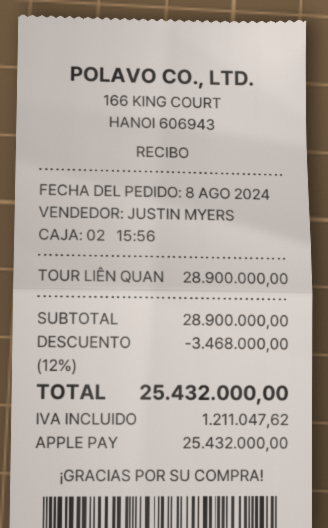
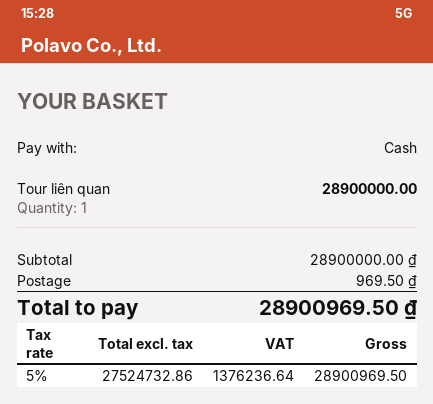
payment method: Apple Pay -> cash
discount: 12% = 3468000.00 -> none
shipping: none -> 969.50
tax: 1211047.62 -> 1376236.64
total: 25432000.00 -> 28900969.50

